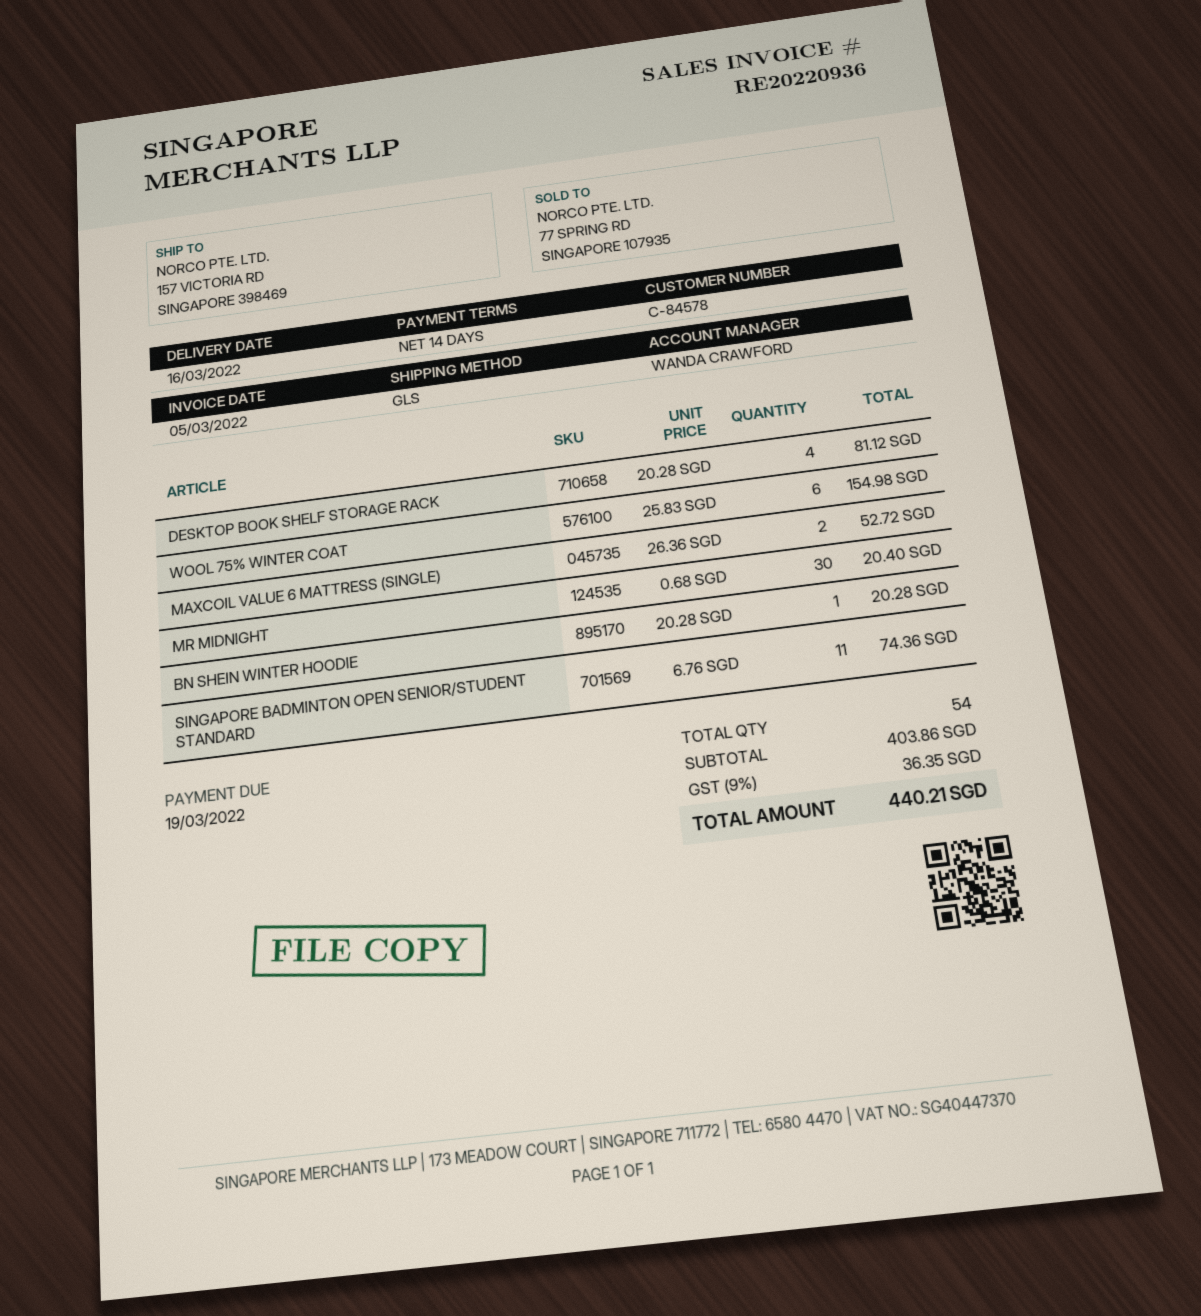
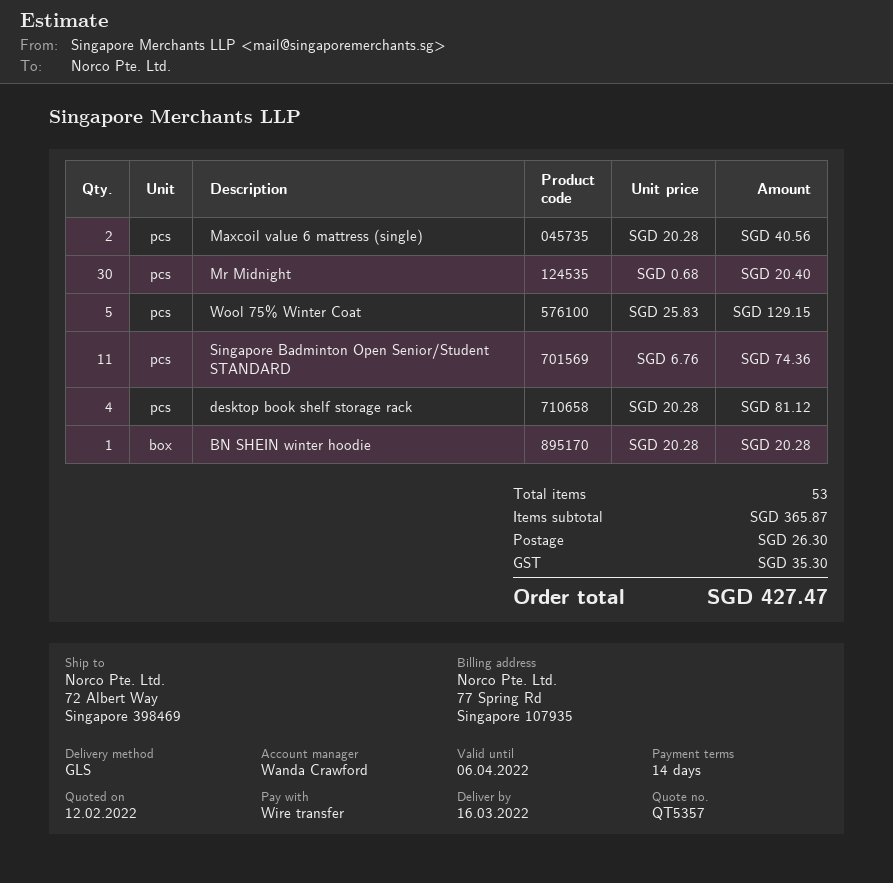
ship to: 157 VICTORIA RD, SINGAPORE 398469 -> 72 Albert Way, Singapore 398469
WOOL 75% WINTER COAT: 6 x 25.83 = 154.98 -> 5 x 25.83 = 129.15
MAXCOIL VALUE 6 MATTRESS (SINGLE): 2 x 26.36 = 52.72 -> 2 x 20.28 = 40.56
total quantity: 54 -> 53
subtotal: 403.86 -> 365.87
shipping: none -> 26.30
tax: 36.35 -> 35.30
total: 440.21 -> 427.47

